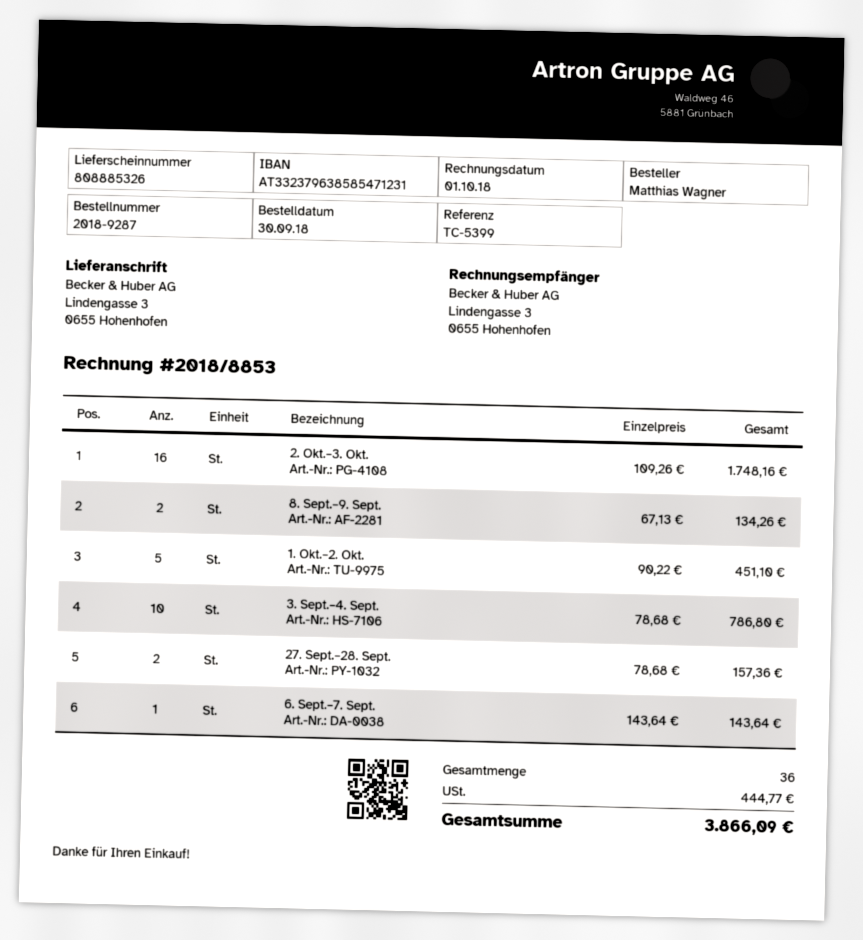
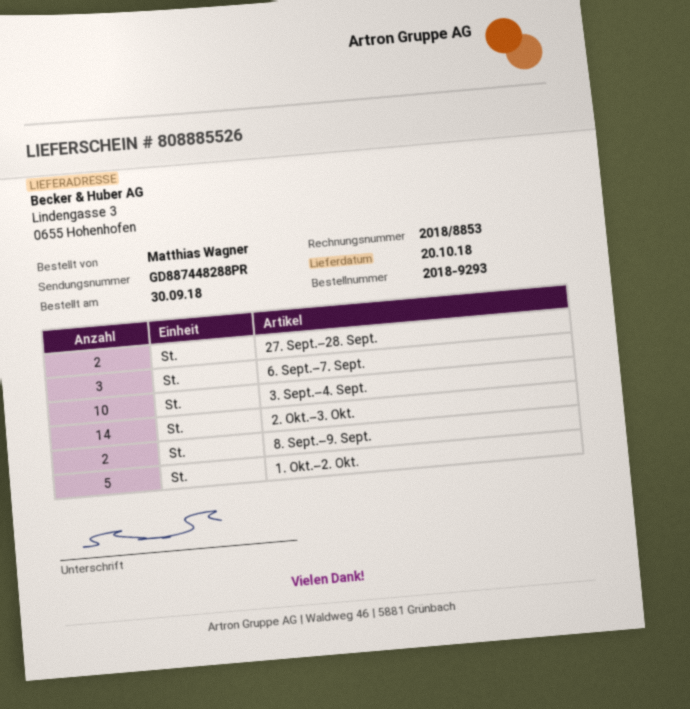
order number: 2018-9287 -> 2018-9293
delivery note number: 808885326 -> 808885526
2. Okt.–3. Okt.: 16 -> 14
6. Sept.–7. Sept.: 1 -> 3

